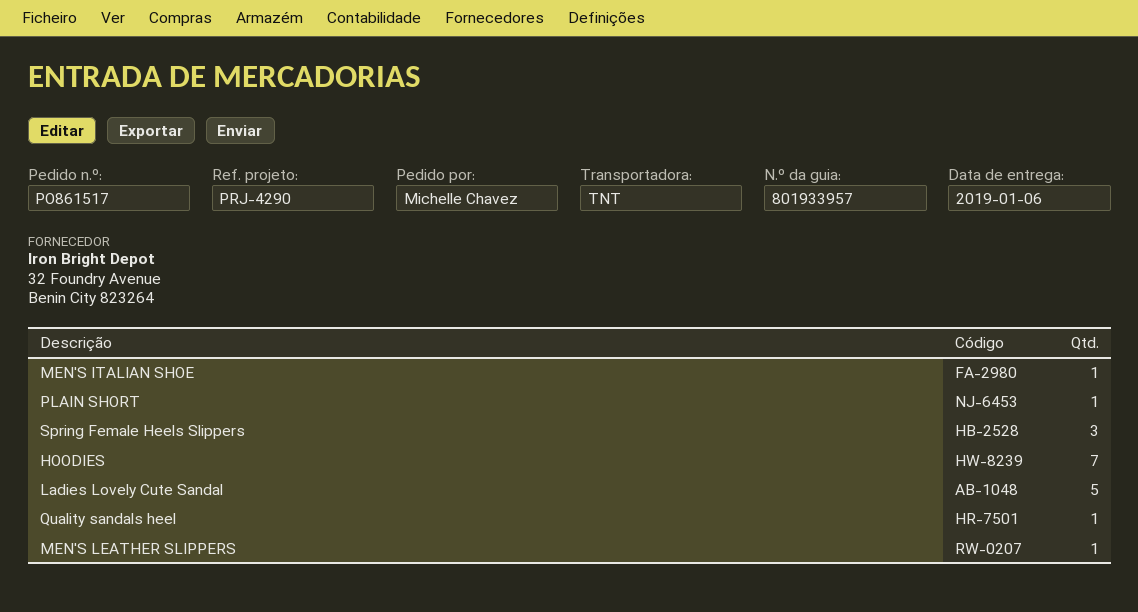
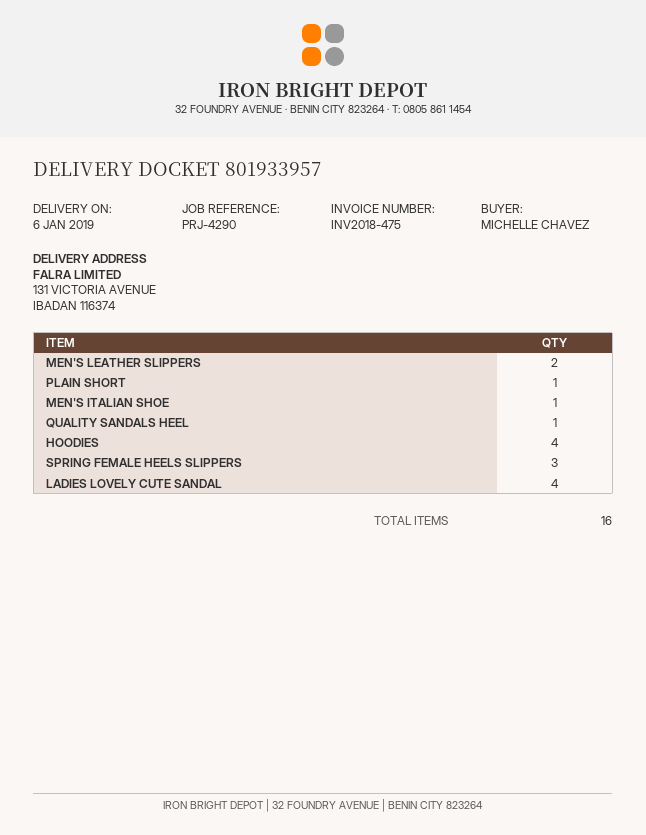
HOODIES: 7 -> 4
Ladies Lovely Cute Sandal: 5 -> 4
MEN'S LEATHER SLIPPERS: 1 -> 2

